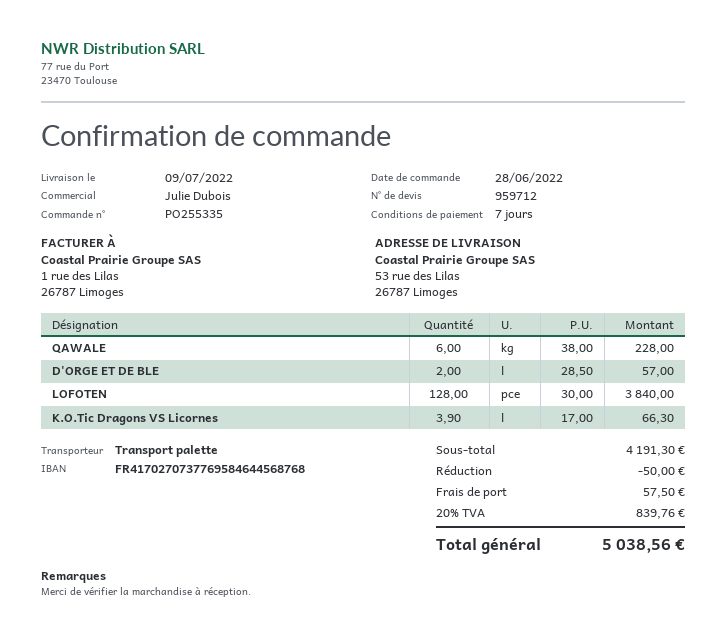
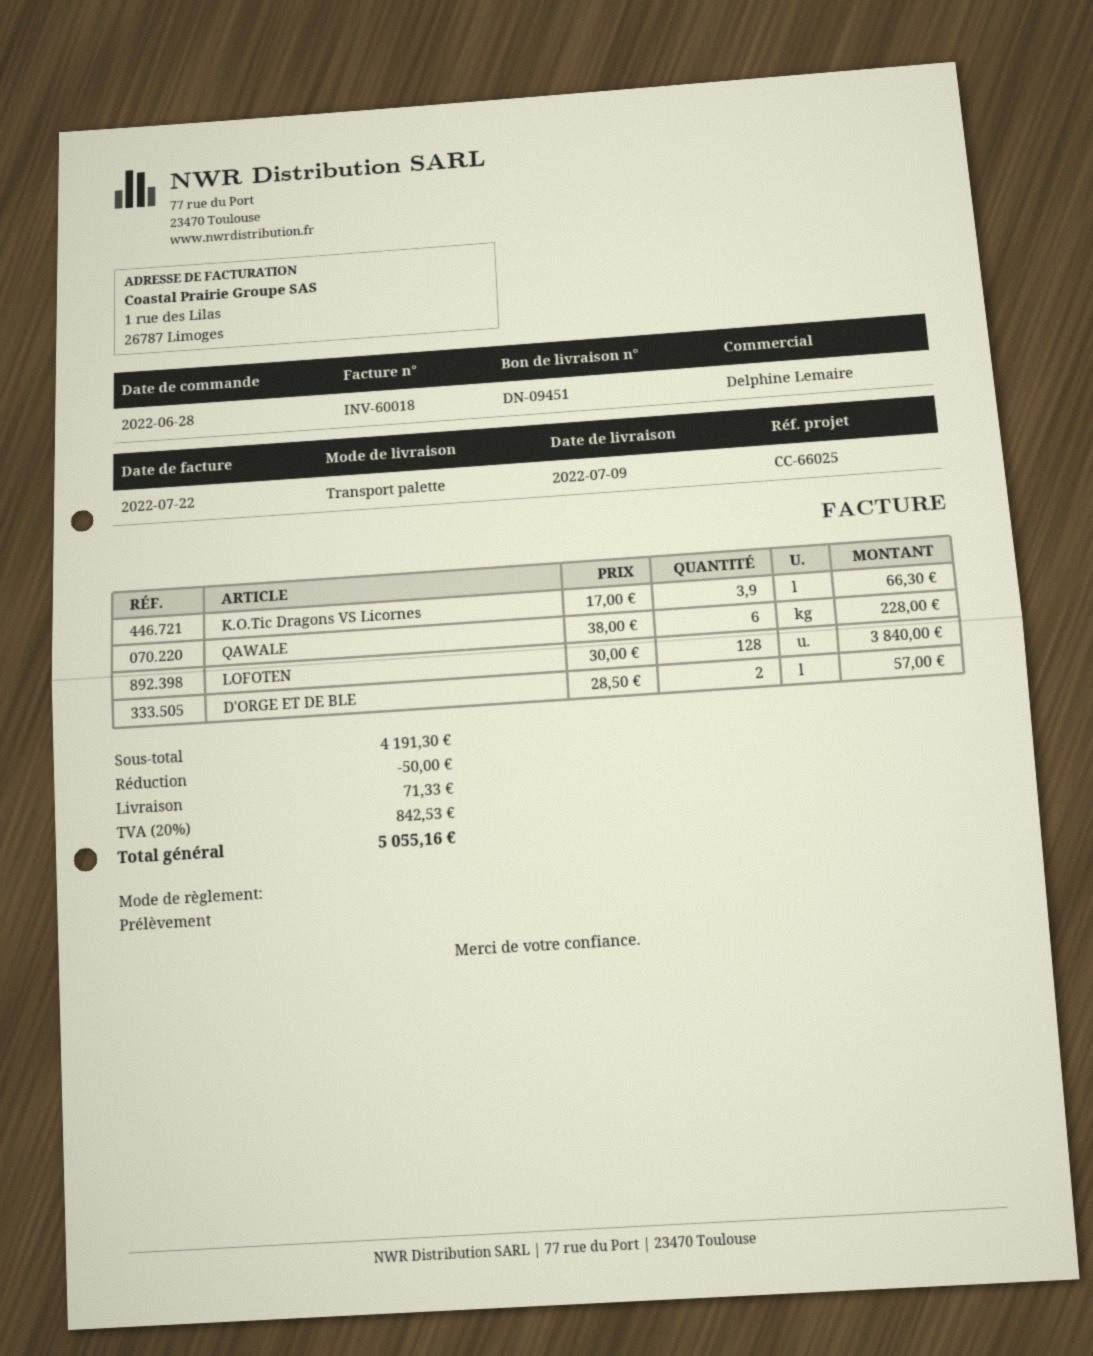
sales rep: Julie Dubois -> Delphine Lemaire
shipping: 57.50 -> 71.33
tax: 20% = 839.76 -> 20% = 842.53
total: 5038.56 -> 5055.16

